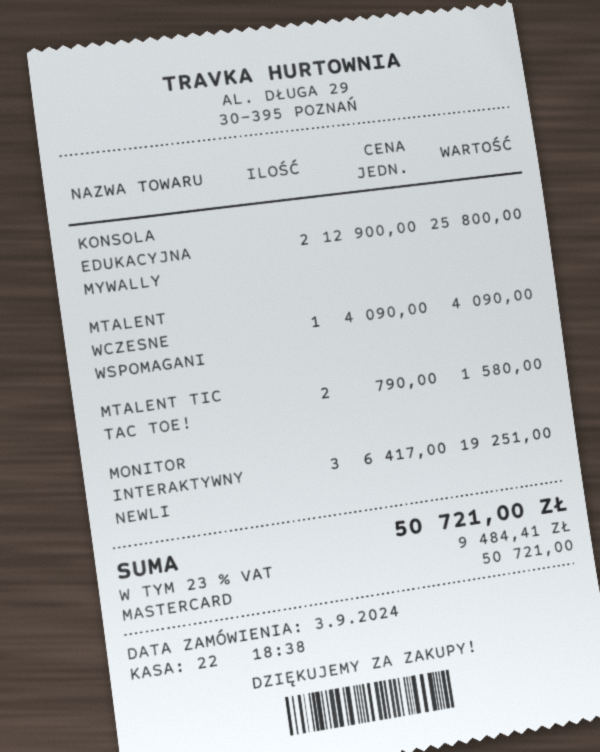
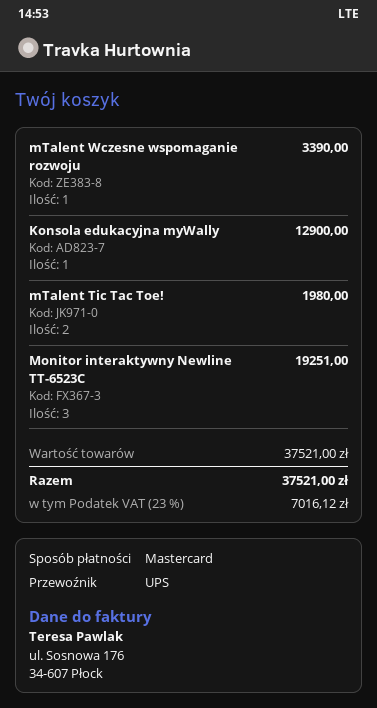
KONSOLA EDUKACYJNA MYWALLY: 2 for 25800.00 -> 1 for 12900.00
MTALENT WCZESNE WSPOMAGANI: 1 for 4090.00 -> 1 for 3390.00
MTALENT TIC TAC TOE!: 2 for 1580.00 -> 2 for 1980.00
tax: 23% = 9484.41 -> 23% = 7016.12
total: 50721.00 -> 37521.00

